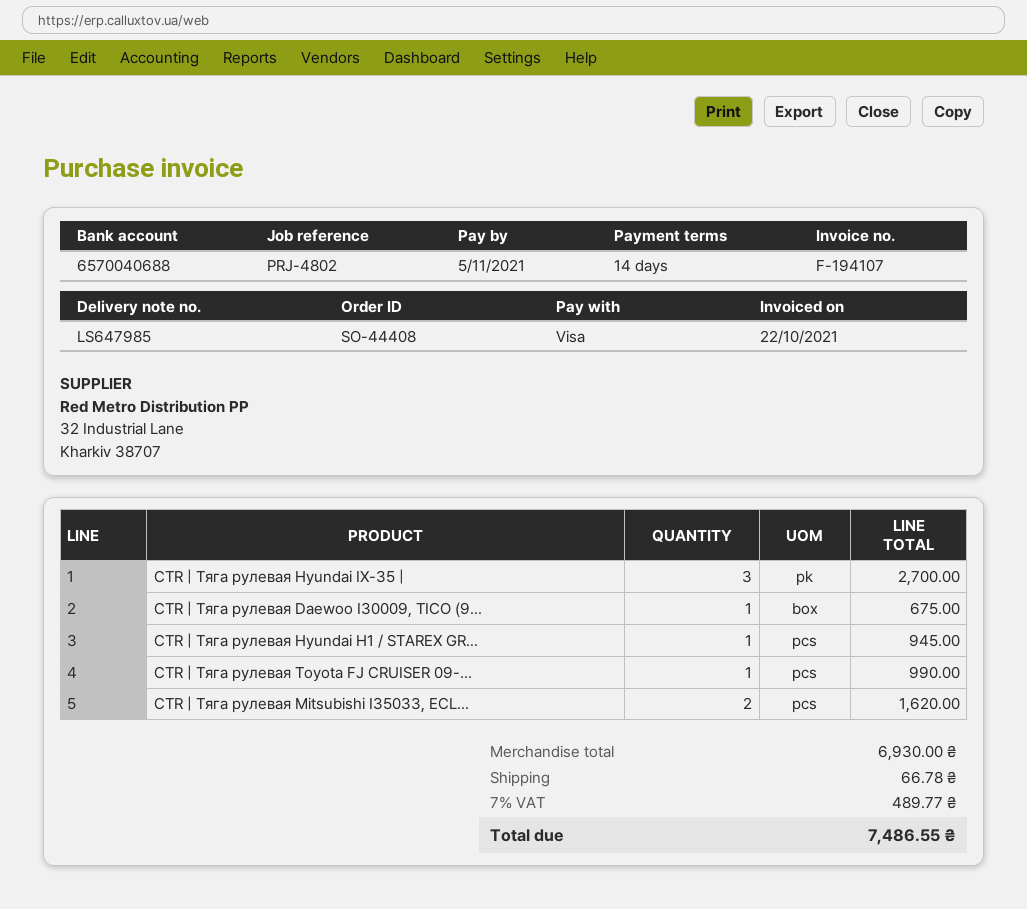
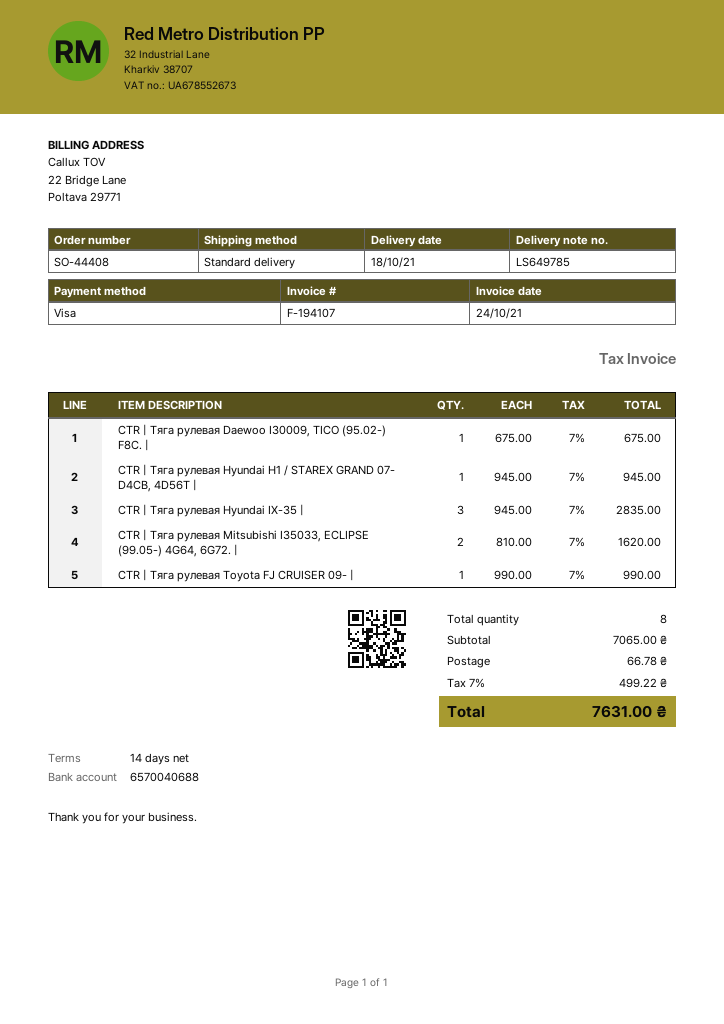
delivery note number: LS647985 -> LS649785
invoice date: 2021-10-22 -> 2021-10-24
CTR | Тяга рулевая Hyundai IX-35 |: 3 for 2700.00 -> 3 for 2835.00
subtotal: 6930.00 -> 7065.00
tax: 7% = 489.77 -> 7% = 499.22
total: 7486.55 -> 7631.00

